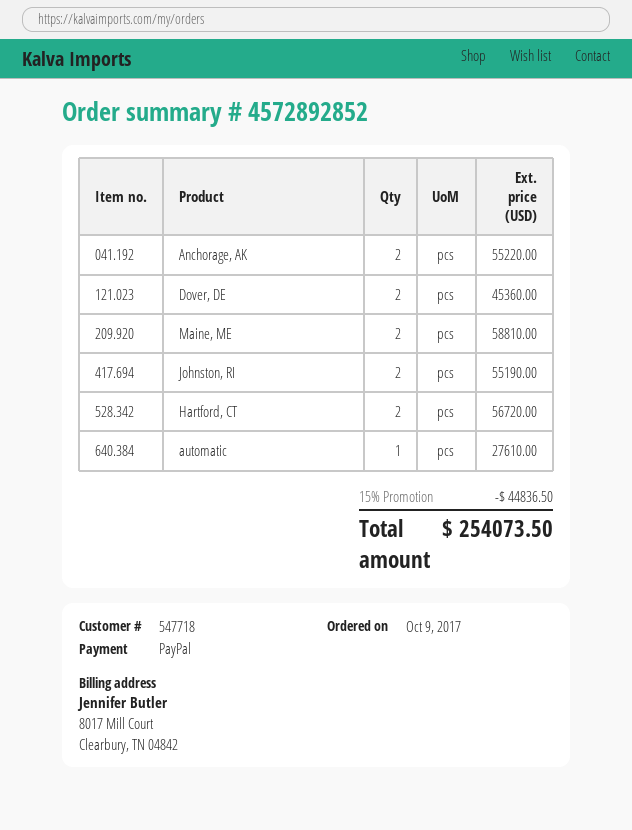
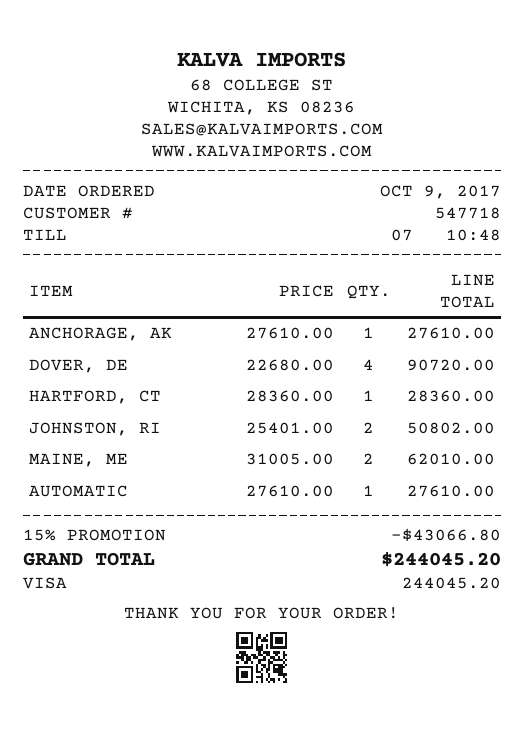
payment method: PayPal -> Visa
Anchorage, AK: 2 for 55220.00 -> 1 for 27610.00
Dover, DE: 2 for 45360.00 -> 4 for 90720.00
Maine, ME: 2 for 58810.00 -> 2 for 62010.00
Johnston, RI: 2 for 55190.00 -> 2 for 50802.00
Hartford, CT: 2 for 56720.00 -> 1 for 28360.00
discount: 15% = 44836.50 -> 15% = 43066.80
total: 254073.50 -> 244045.20

